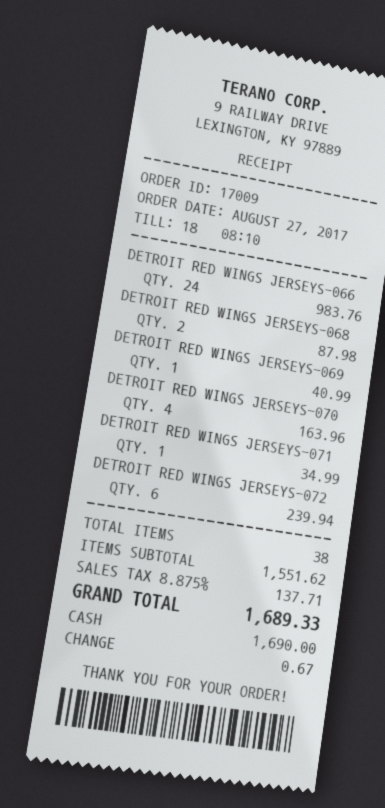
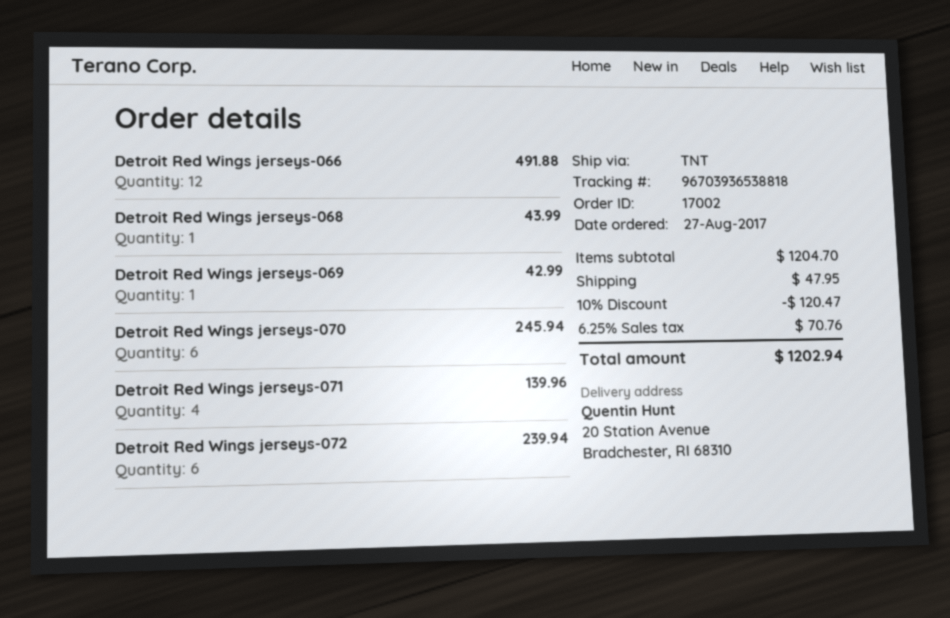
order number: 17009 -> 17002
DETROIT RED WINGS JERSEYS-066: 24 for 983.76 -> 12 for 491.88
DETROIT RED WINGS JERSEYS-068: 2 for 87.98 -> 1 for 43.99
DETROIT RED WINGS JERSEYS-069: 1 for 40.99 -> 1 for 42.99
DETROIT RED WINGS JERSEYS-070: 4 for 163.96 -> 6 for 245.94
DETROIT RED WINGS JERSEYS-071: 1 for 34.99 -> 4 for 139.96
subtotal: 1551.62 -> 1204.70
discount: none -> 10% = 120.47
shipping: none -> 47.95
tax: 8.875% = 137.71 -> 6.25% = 70.76
total: 1689.33 -> 1202.94

